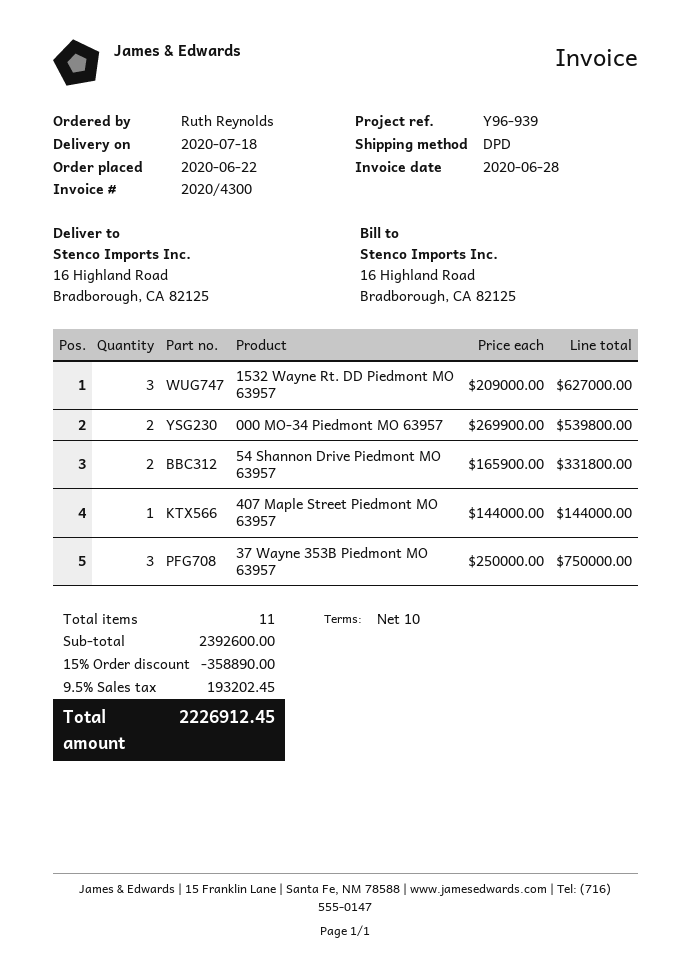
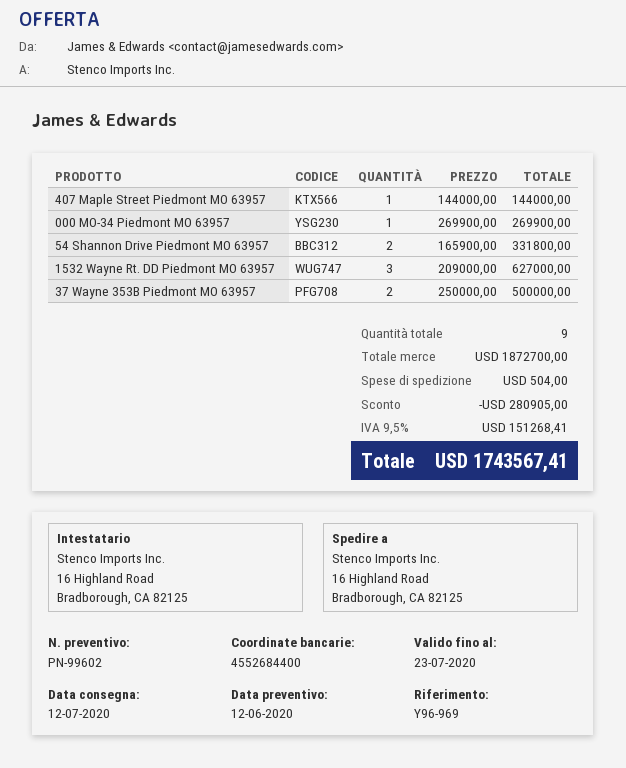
delivery date: 2020-07-18 -> 2020-07-12
reference: Y96-939 -> Y96-969
000 MO-34 Piedmont MO 63957: 2 x 269900.00 = 539800.00 -> 1 x 269900.00 = 269900.00
37 Wayne 353B Piedmont MO 63957: 3 x 250000.00 = 750000.00 -> 2 x 250000.00 = 500000.00
total quantity: 11 -> 9
subtotal: 2392600.00 -> 1872700.00
discount: 358890.00 -> 280905.00
shipping: none -> 504.00
tax: 9.5% = 193202.45 -> 9.5% = 151268.41
total: 2226912.45 -> 1743567.41

